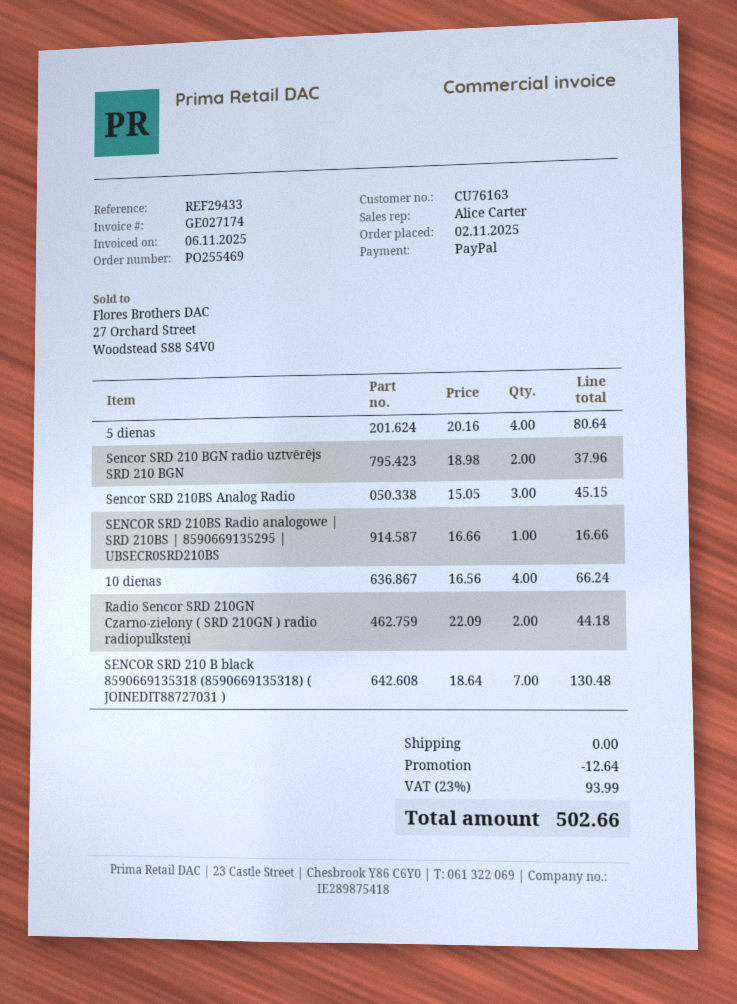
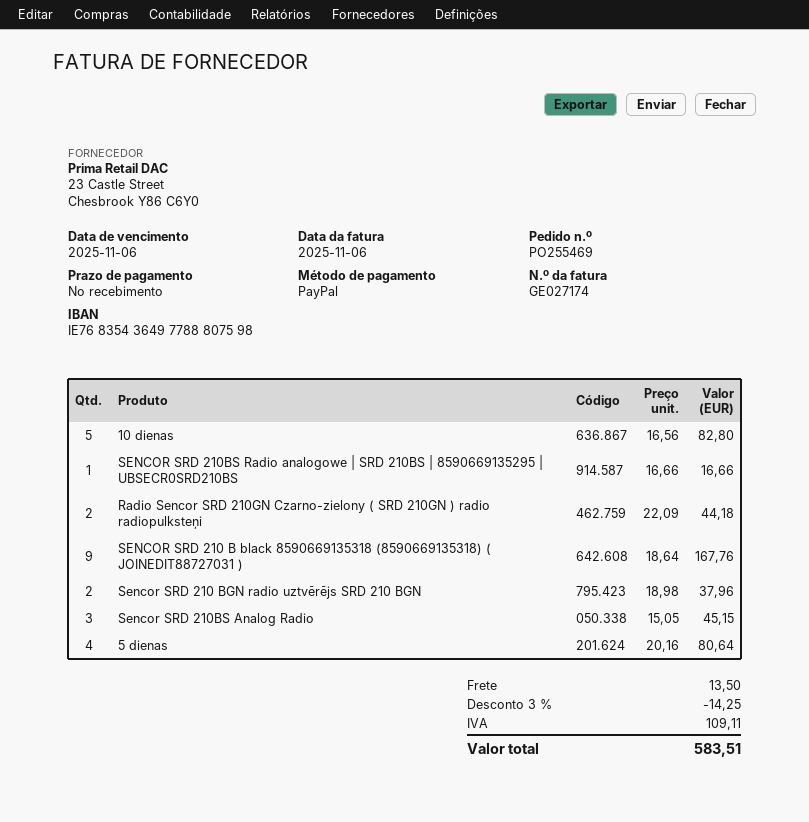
10 dienas: 4 x 16.56 = 66.24 -> 5 x 16.56 = 82.80
SENCOR SRD 210 B black 8590669135318 (8590669135318) ( JOINEDIT88727031 ): 7 x 18.64 = 130.48 -> 9 x 18.64 = 167.76
discount: 12.64 -> 14.25
shipping: 0.00 -> 13.50
tax: 93.99 -> 109.11
total: 502.66 -> 583.51

